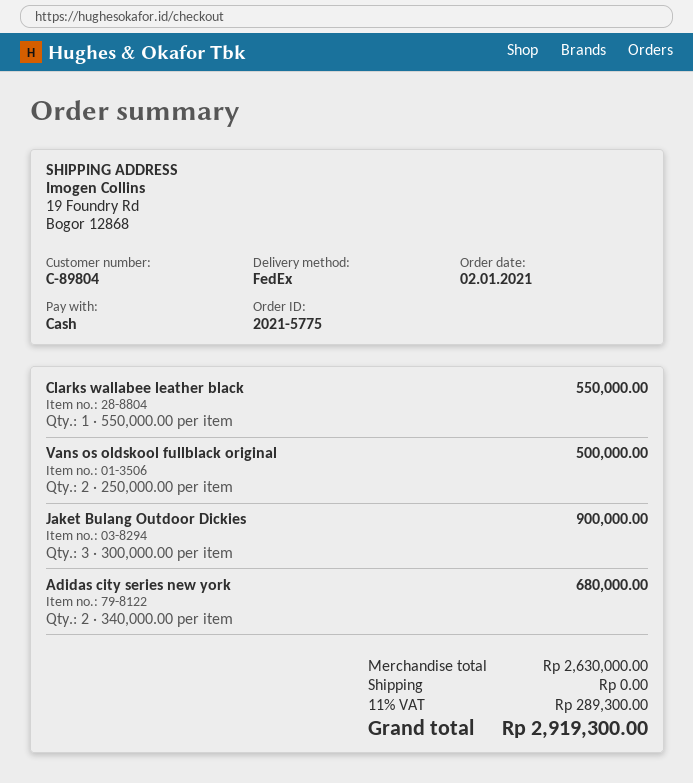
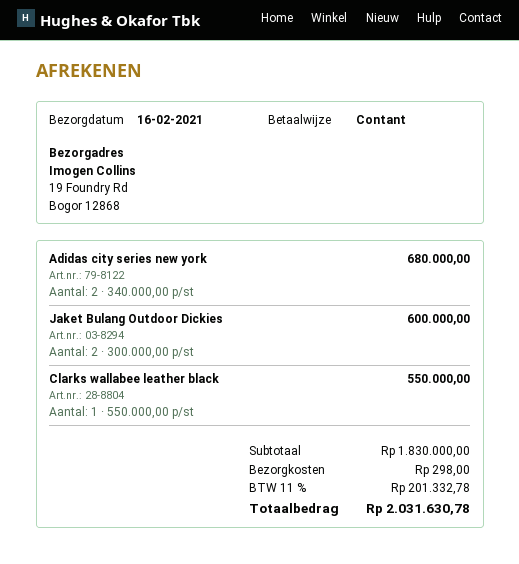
Vans os oldskool fullblack original: 2 x 250000.00 = 500000.00 -> none
Jaket Bulang Outdoor Dickies: 3 x 300000.00 = 900000.00 -> 2 x 300000.00 = 600000.00
subtotal: 2630000.00 -> 1830000.00
shipping: 0.00 -> 298.00
tax: 11% = 289300.00 -> 11% = 201332.78
total: 2919300.00 -> 2031630.78

